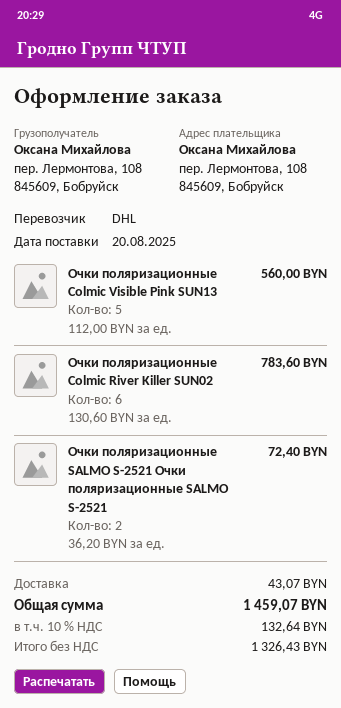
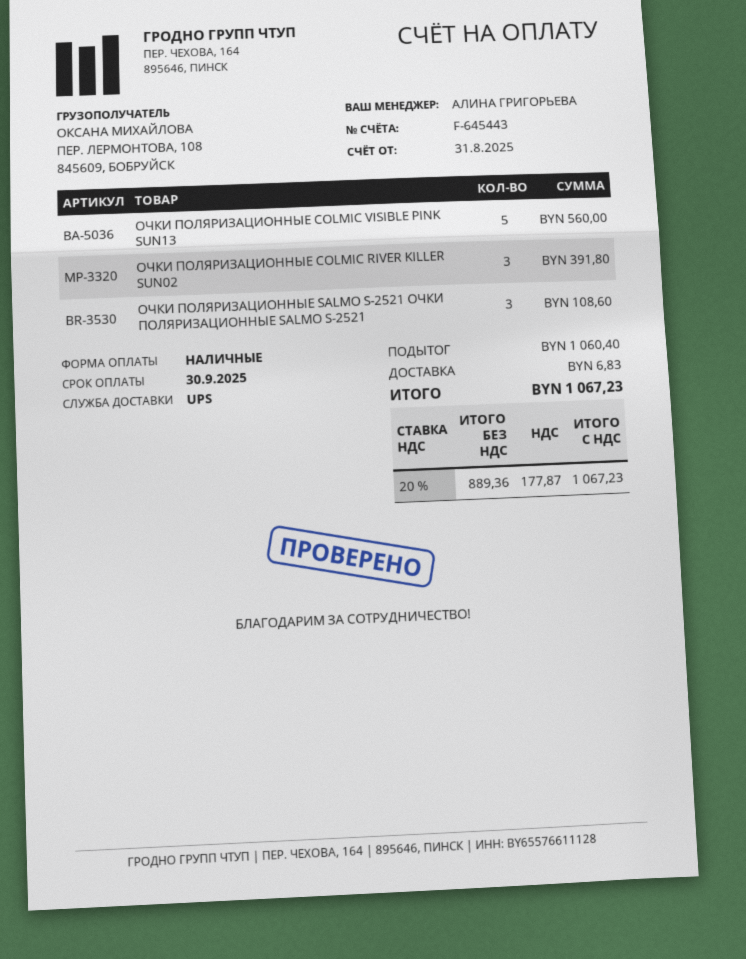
shipping method: DHL -> UPS
Очки поляризационные Colmic River Killer SUN02: 6 for 783.60 -> 3 for 391.80
Очки поляризационные SALMO S-2521 Очки поляризационные SALMO S-2521: 2 for 72.40 -> 3 for 108.60
shipping: 43.07 -> 6.83
net: 1326.43 -> 889.36
tax: 10% = 132.64 -> 20% = 177.87
total: 1459.07 -> 1067.23

